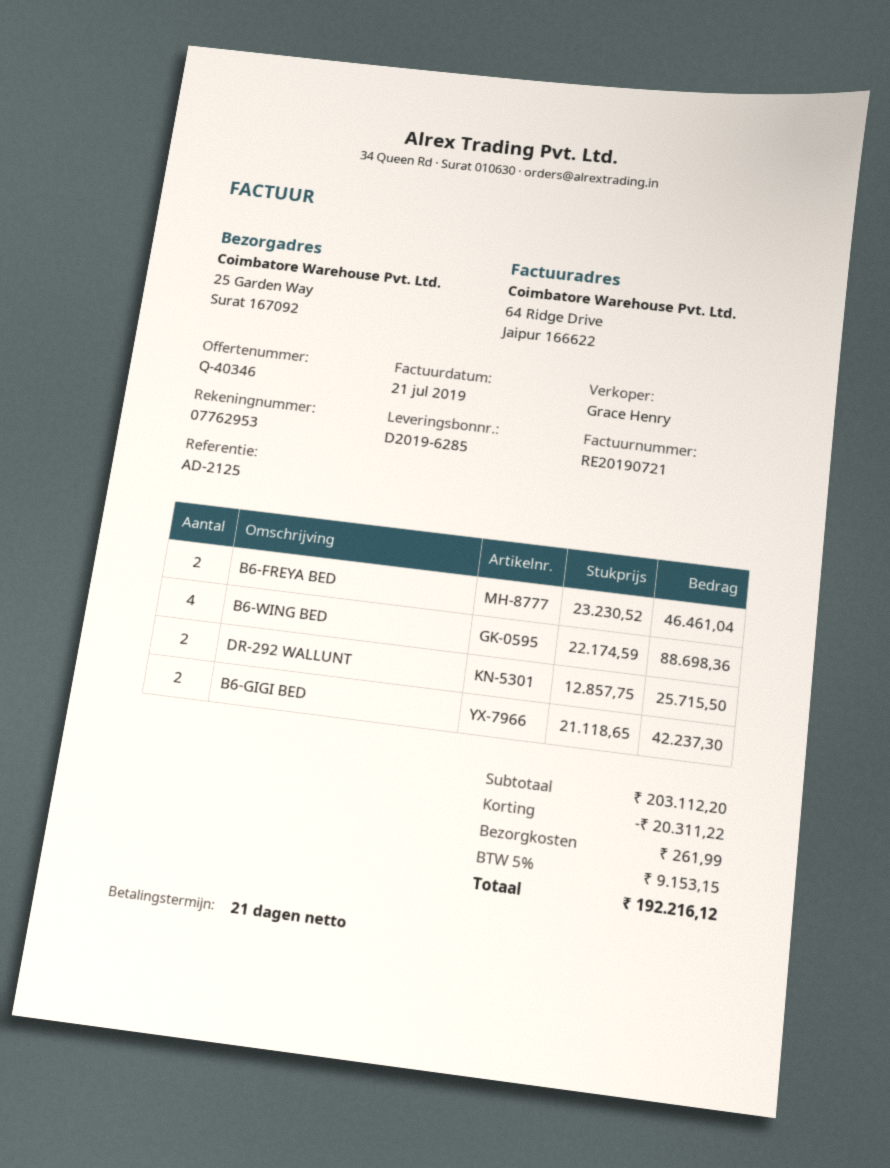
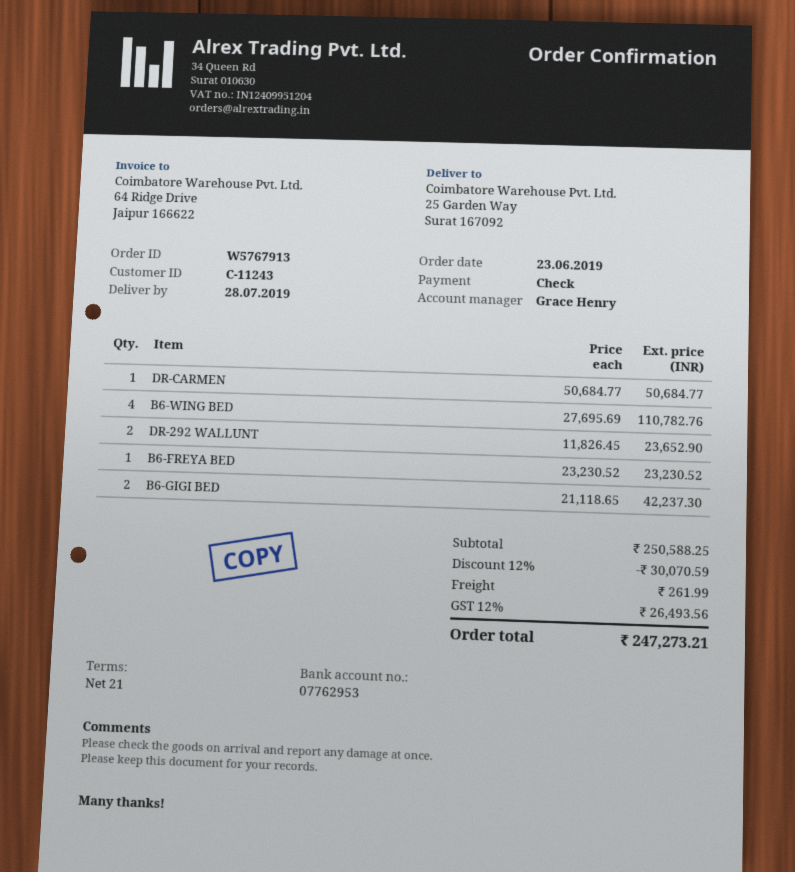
B6-FREYA BED: 2 x 23230.52 = 46461.04 -> 1 x 23230.52 = 23230.52
B6-WING BED: 4 x 22174.59 = 88698.36 -> 4 x 27695.69 = 110782.76
DR-292 WALLUNT: 2 x 12857.75 = 25715.50 -> 2 x 11826.45 = 23652.90
DR-CARMEN: none -> 1 x 50684.77 = 50684.77
subtotal: 203112.20 -> 250588.25
discount: 20311.22 -> 30070.59
tax: 5% = 9153.15 -> 12% = 26493.56
total: 192216.12 -> 247273.21

